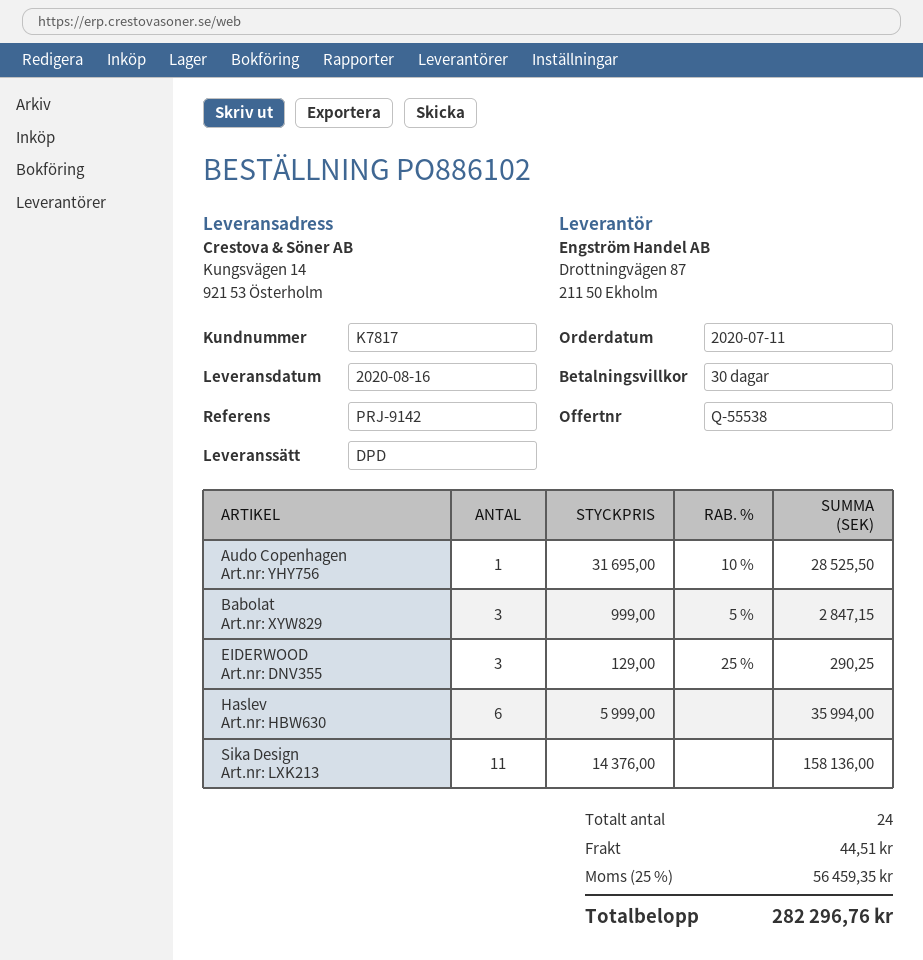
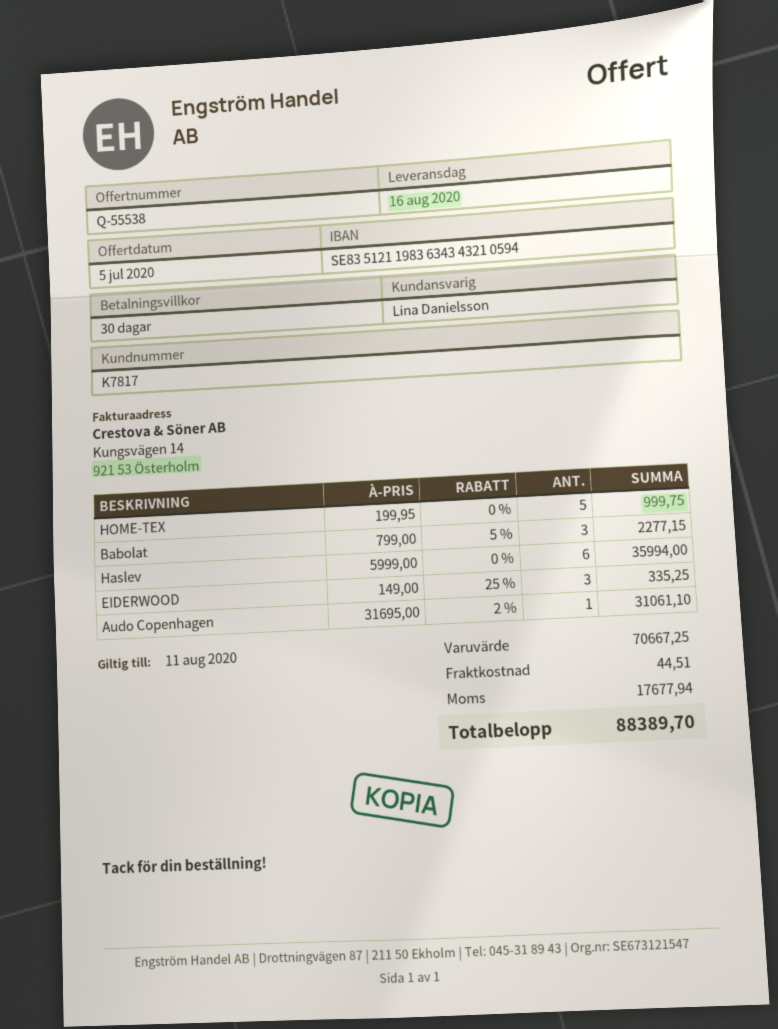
Audo Copenhagen: 1 x 31695.00 - 10% = 28525.50 -> 1 x 31695.00 - 2% = 31061.10
Babolat: 3 x 999.00 - 5% = 2847.15 -> 3 x 799.00 - 5% = 2277.15
EIDERWOOD: 3 x 129.00 - 25% = 290.25 -> 3 x 149.00 - 25% = 335.25
Sika Design: 11 x 14376.00 = 158136.00 -> none
HOME-TEX: none -> 5 x 199.95 = 999.75
tax: 56459.35 -> 17677.94
total: 282296.76 -> 88389.70

